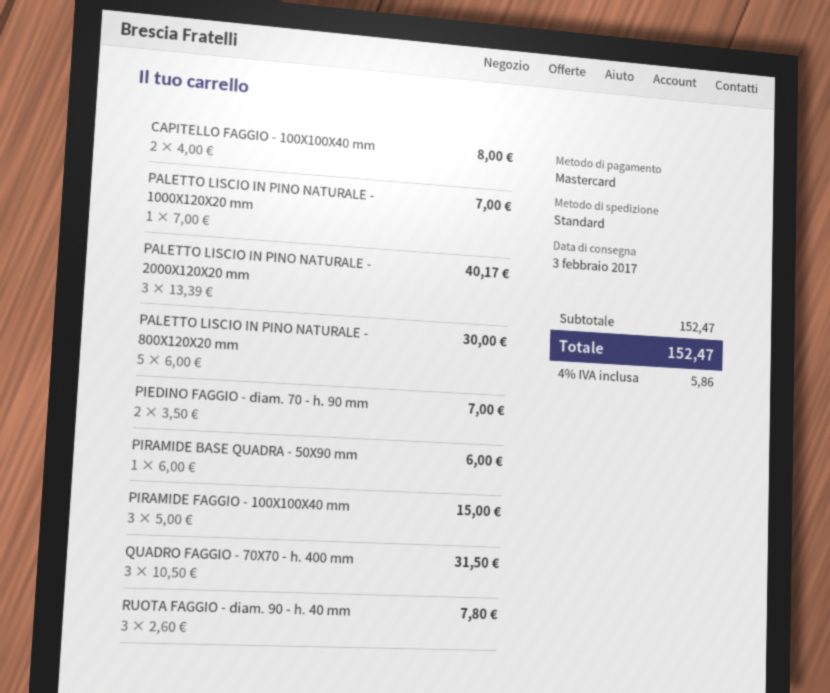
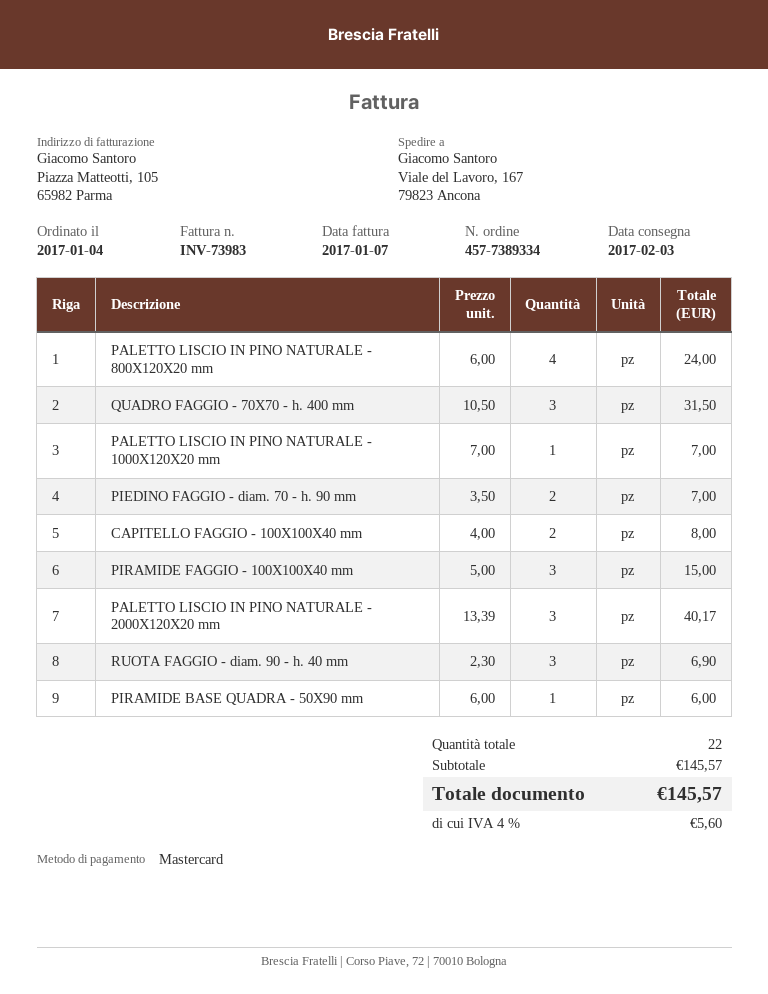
PALETTO LISCIO IN PINO NATURALE - 800X120X20 mm: 5 x 6.00 = 30.00 -> 4 x 6.00 = 24.00
RUOTA FAGGIO - diam. 90 - h. 40 mm: 3 x 2.60 = 7.80 -> 3 x 2.30 = 6.90
subtotal: 152.47 -> 145.57
tax: 4% = 5.86 -> 4% = 5.60
total: 152.47 -> 145.57

